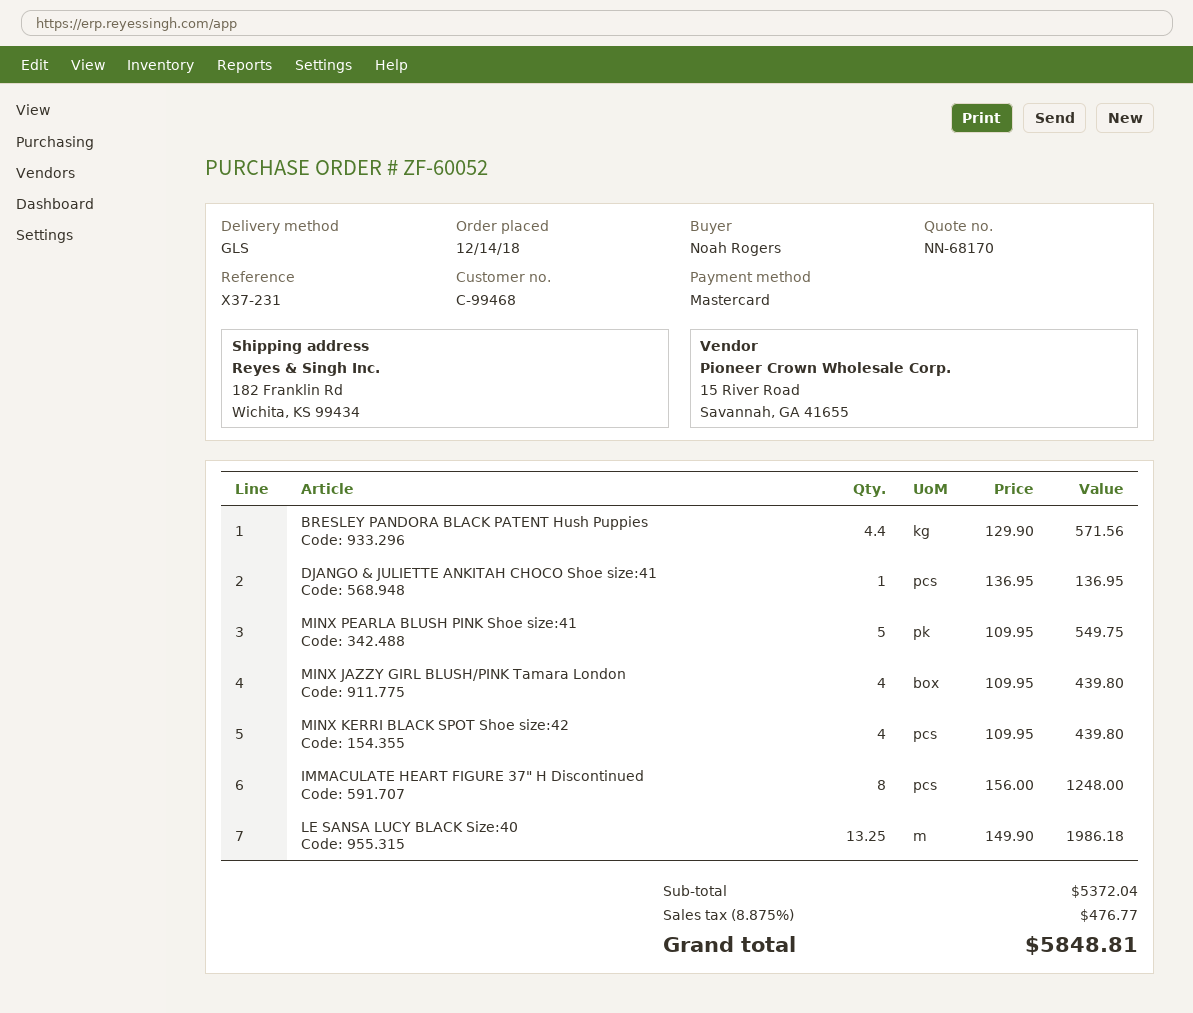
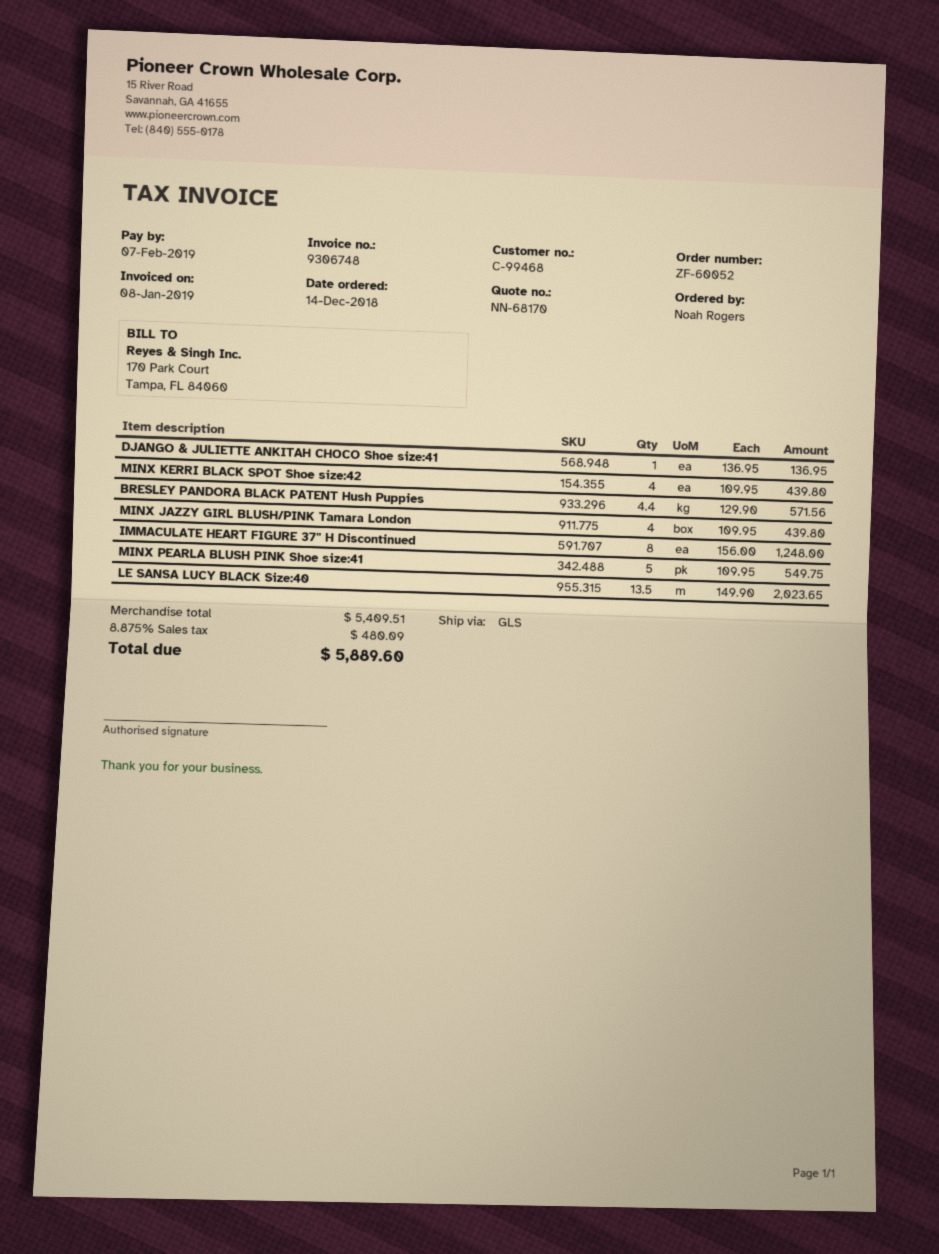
LE SANSA LUCY BLACK Size:40: 13.25 x 149.90 = 1986.18 -> 13.5 x 149.90 = 2023.65
subtotal: 5372.04 -> 5409.51
tax: 8.875% = 476.77 -> 8.875% = 480.09
total: 5848.81 -> 5889.60

